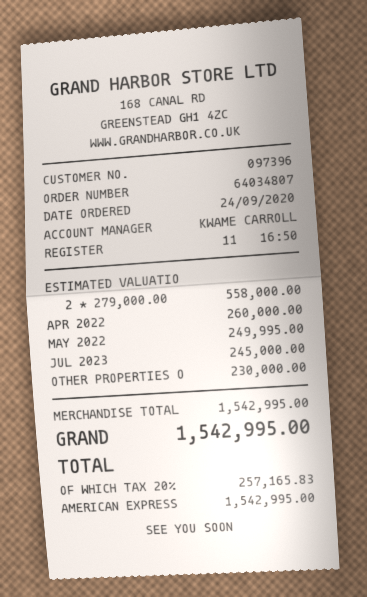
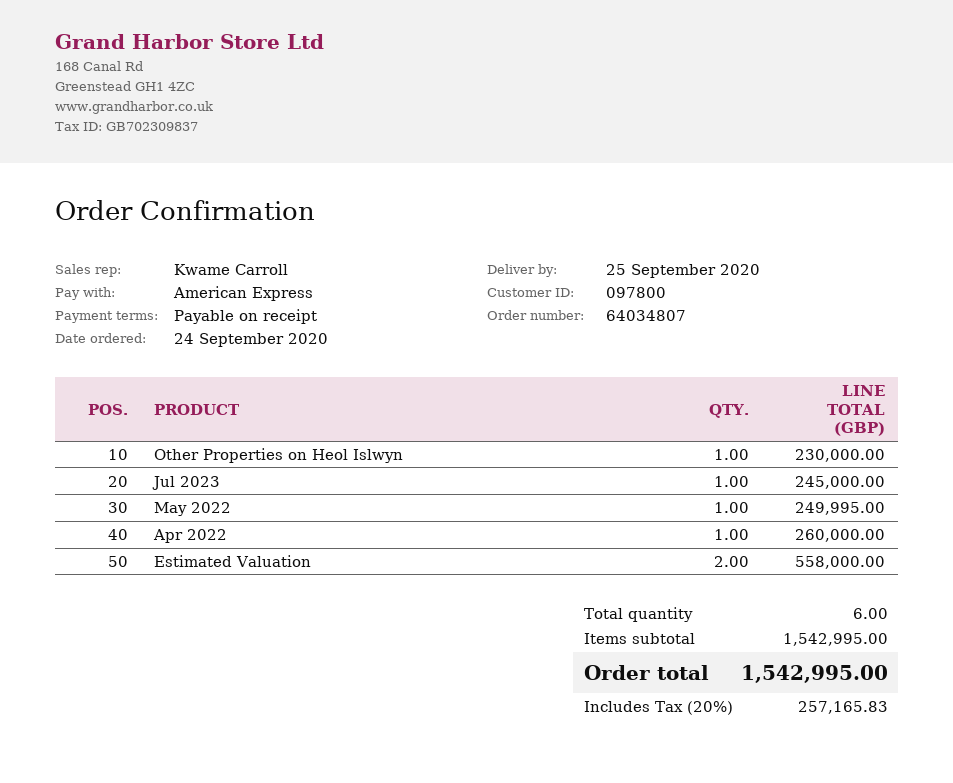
customer number: 097396 -> 097800

